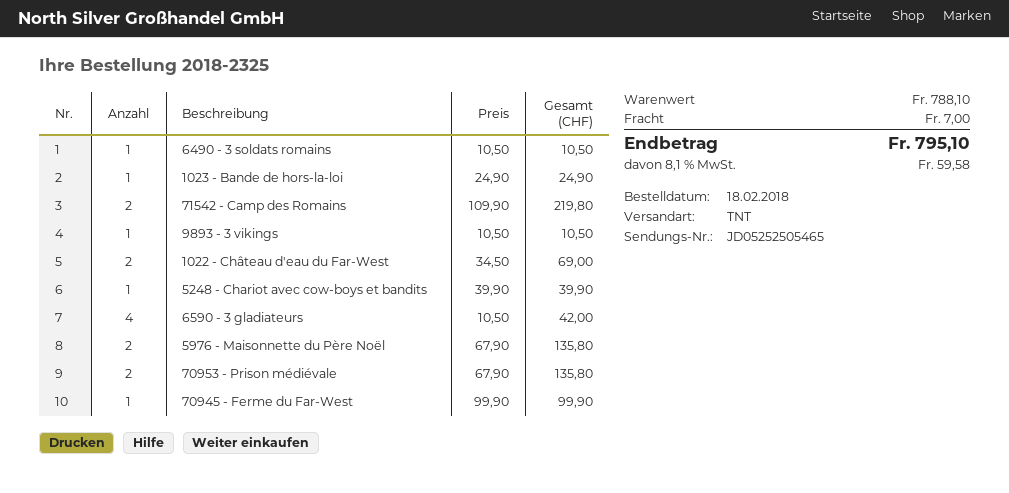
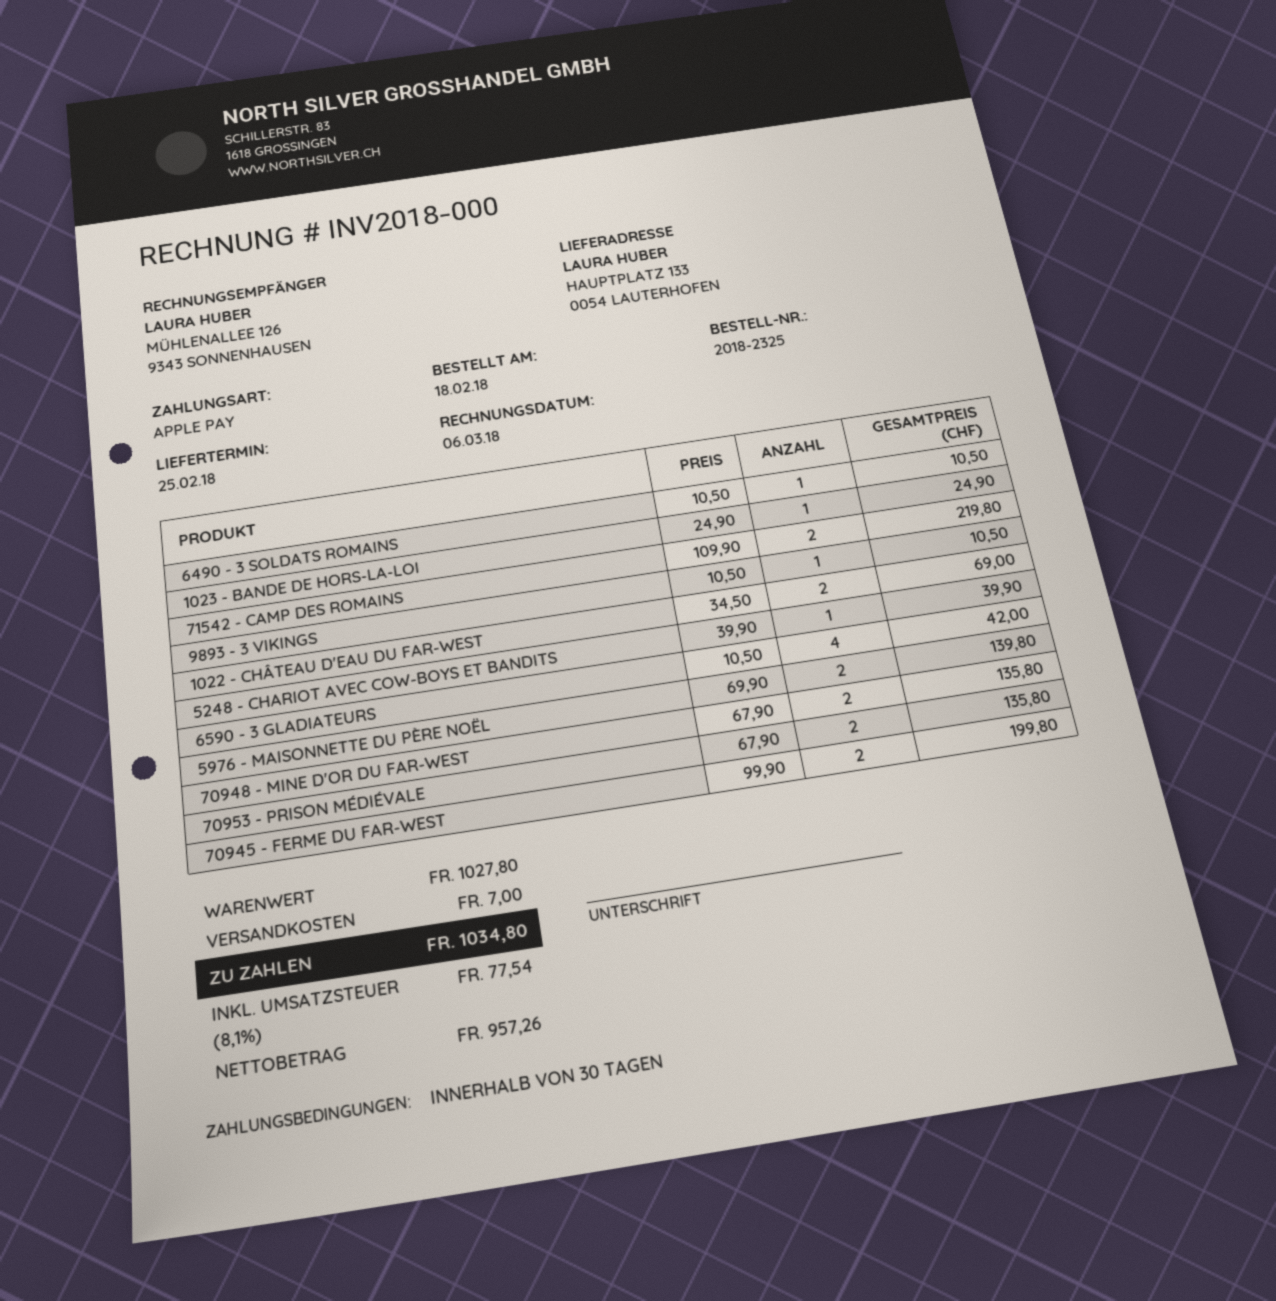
5976 - Maisonnette du Père Noël: 2 x 67.90 = 135.80 -> 2 x 69.90 = 139.80
70945 - Ferme du Far-West: 1 x 99.90 = 99.90 -> 2 x 99.90 = 199.80
70948 - MINE D'OR DU FAR-WEST: none -> 2 x 67.90 = 135.80
subtotal: 788.10 -> 1027.80
tax: 8.1% = 59.58 -> 8.1% = 77.54
total: 795.10 -> 1034.80

